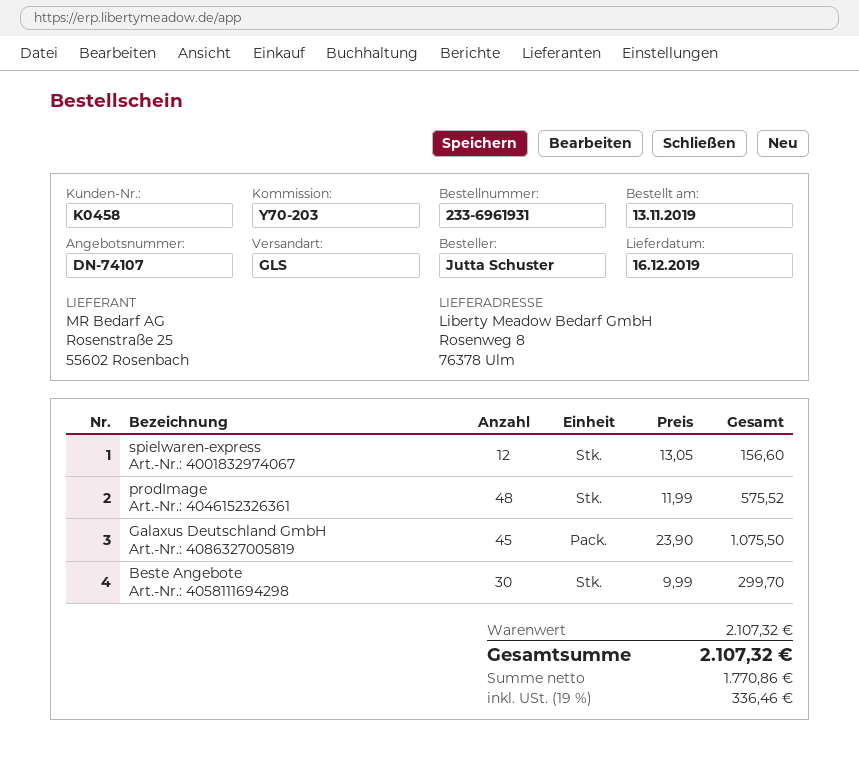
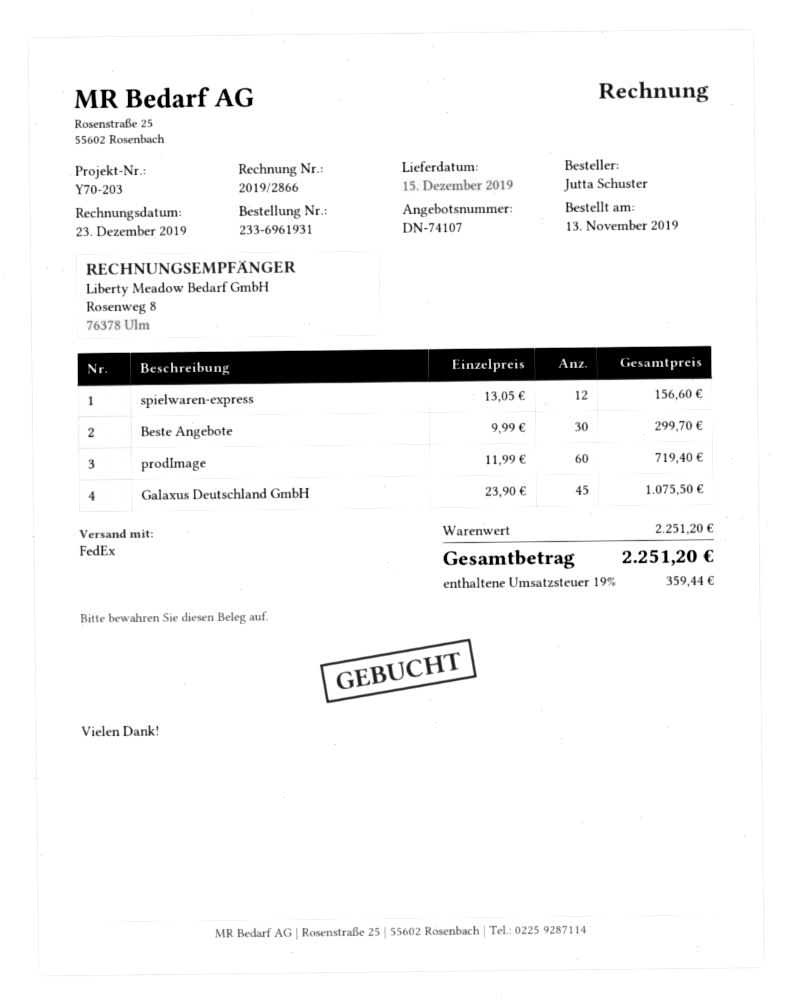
delivery date: 2019-12-16 -> 2019-12-15
shipping method: GLS -> FedEx
prodImage: 48 x 11.99 = 575.52 -> 60 x 11.99 = 719.40
subtotal: 2107.32 -> 2251.20
tax: 19% = 336.46 -> 19% = 359.44
total: 2107.32 -> 2251.20

